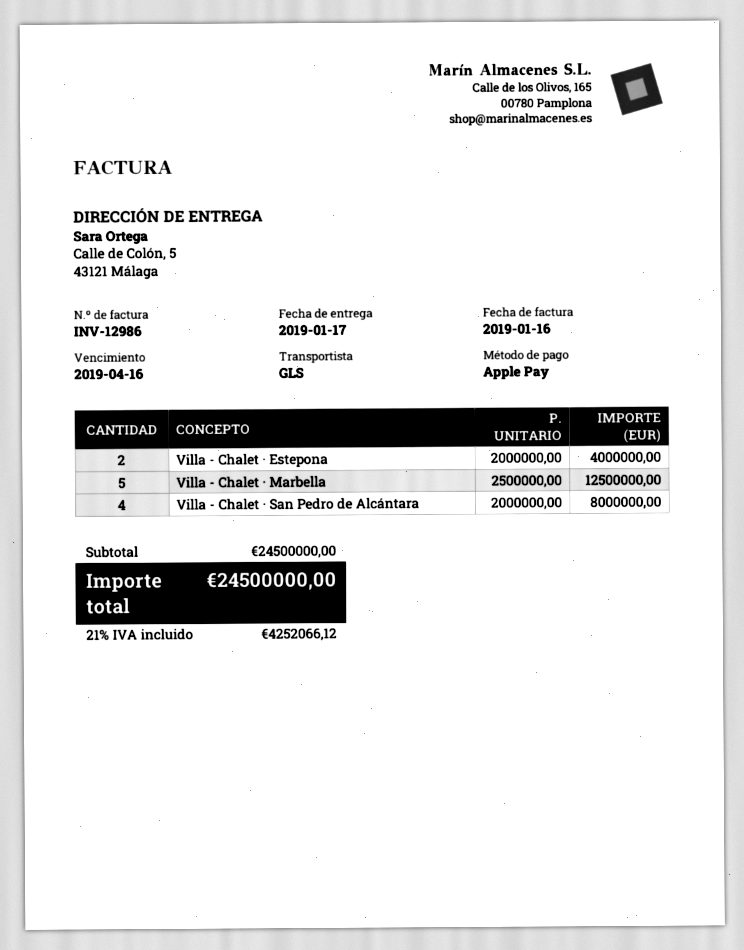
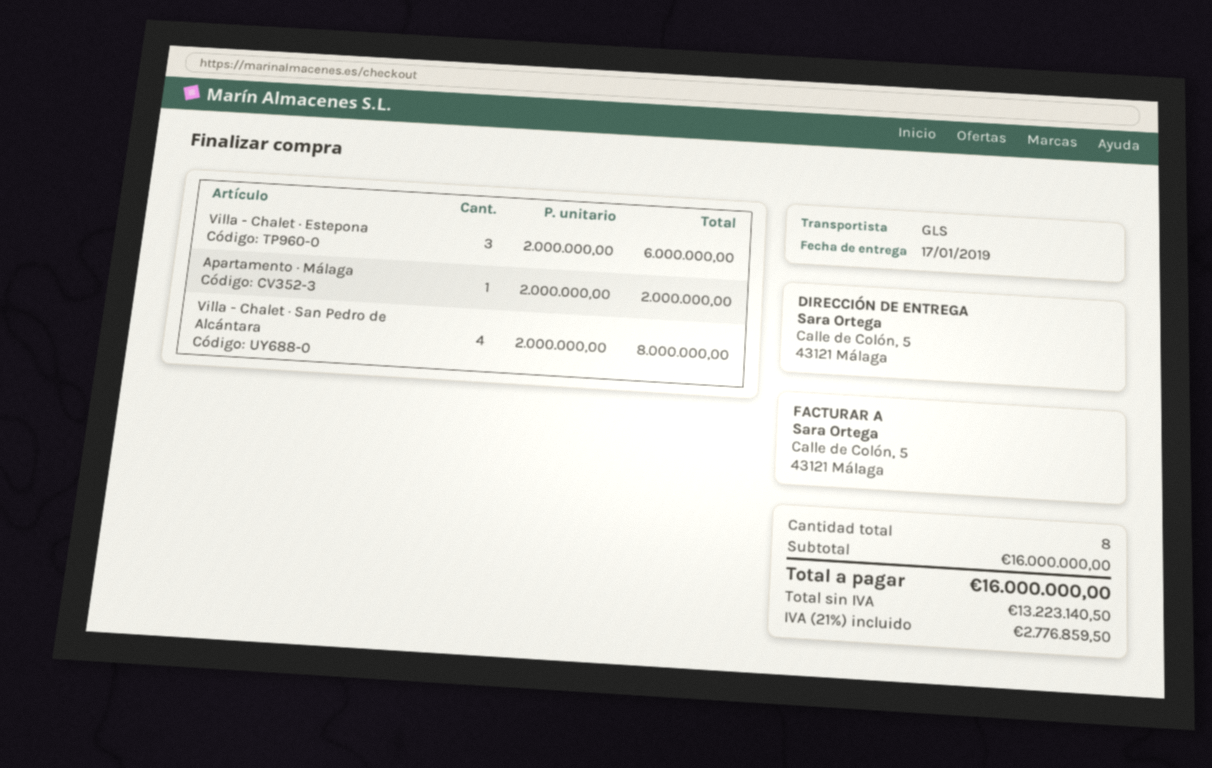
Villa - Chalet · Estepona: 2 x 2000000.00 = 4000000.00 -> 3 x 2000000.00 = 6000000.00
Villa - Chalet · Marbella: 5 x 2500000.00 = 12500000.00 -> none
Apartamento · Málaga: none -> 1 x 2000000.00 = 2000000.00
subtotal: 24500000.00 -> 16000000.00
tax: 21% = 4252066.12 -> 21% = 2776859.50
total: 24500000.00 -> 16000000.00

